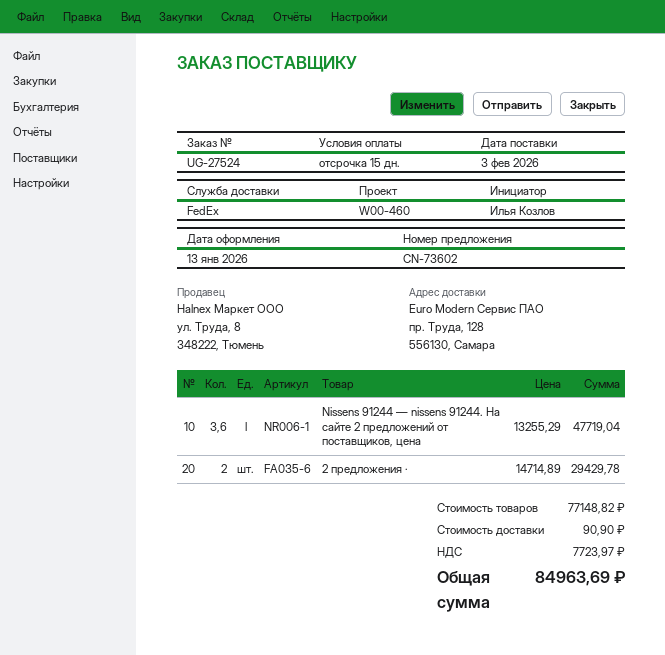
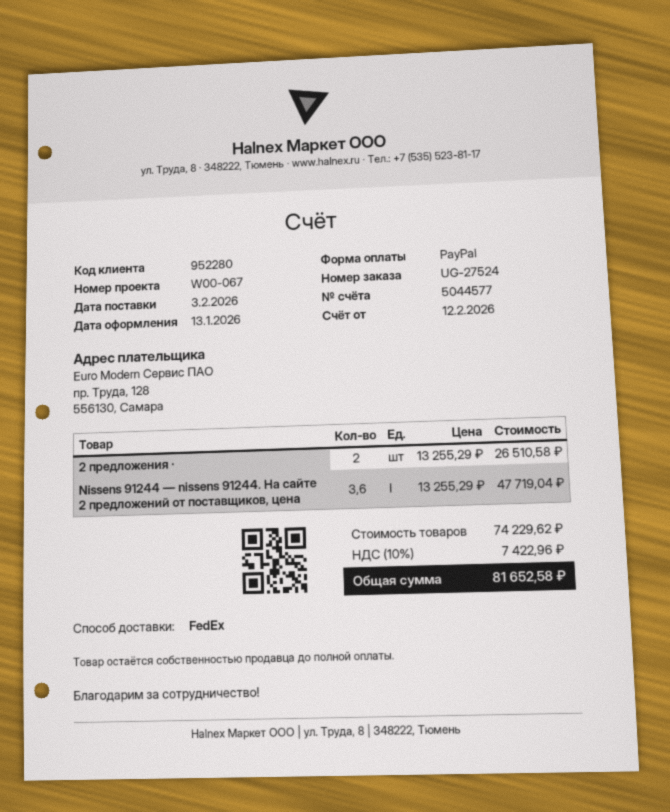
reference: W00-460 -> W00-067
2 предложения ·: 2 x 14714.89 = 29429.78 -> 2 x 13255.29 = 26510.58
subtotal: 77148.82 -> 74229.62
shipping: 90.90 -> none
tax: 7723.97 -> 7422.96
total: 84963.69 -> 81652.58

